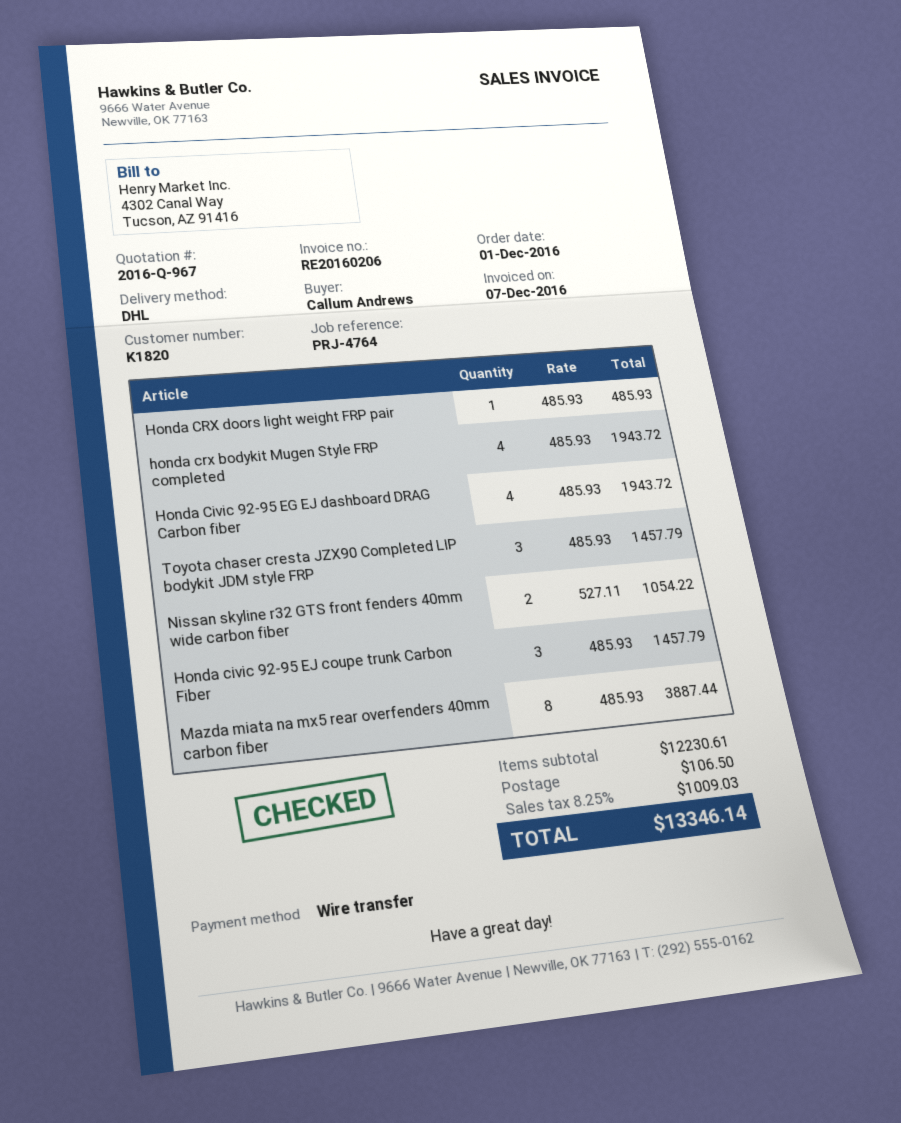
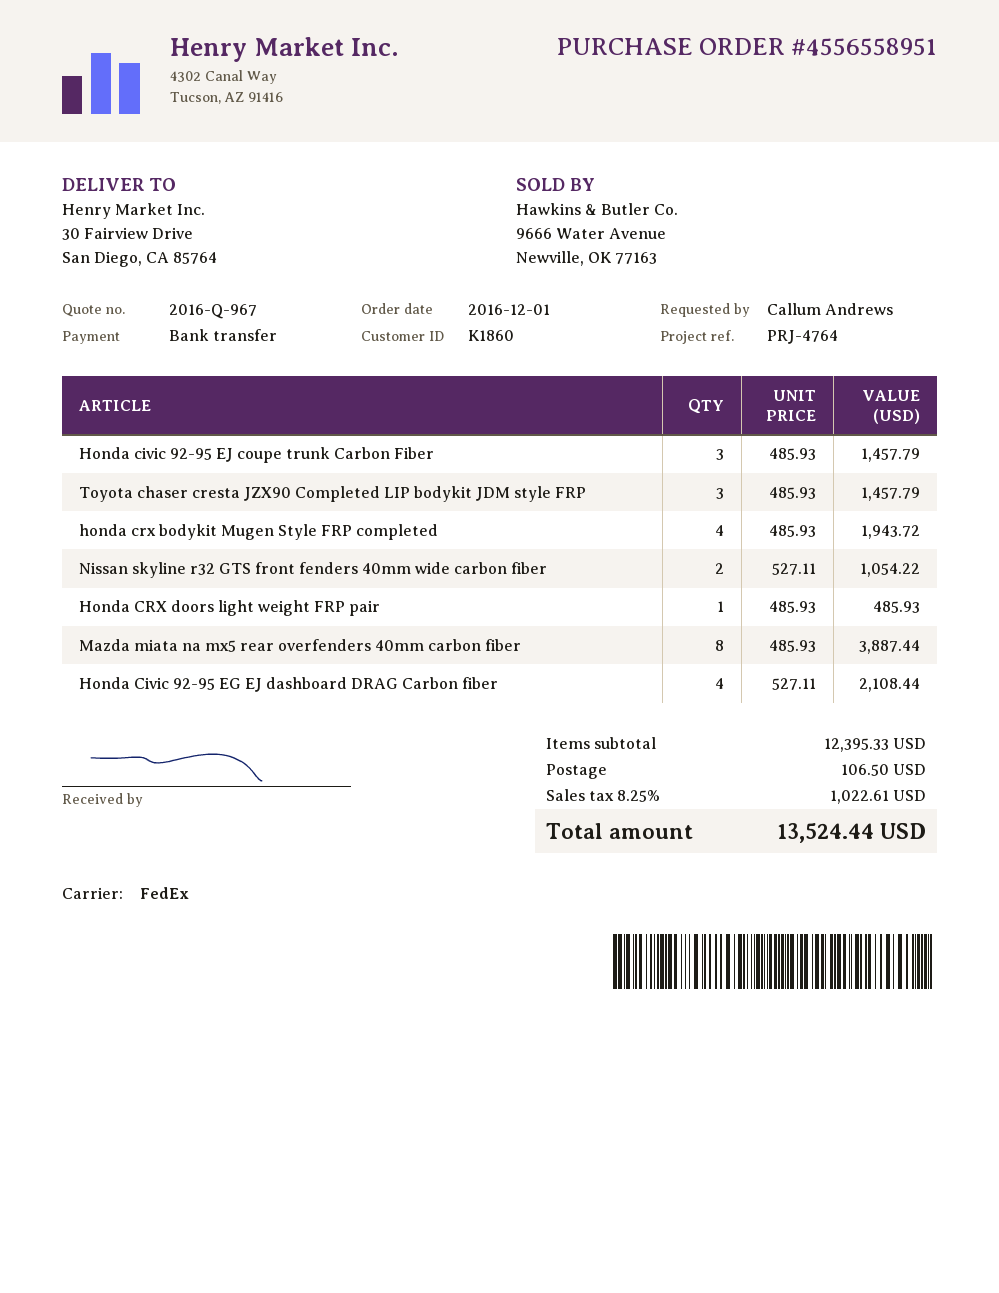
customer number: K1820 -> K1860
shipping method: DHL -> FedEx
Honda Civic 92-95 EG EJ dashboard DRAG Carbon fiber: 4 x 485.93 = 1943.72 -> 4 x 527.11 = 2108.44
subtotal: 12230.61 -> 12395.33
tax: 8.25% = 1009.03 -> 8.25% = 1022.61
total: 13346.14 -> 13524.44

